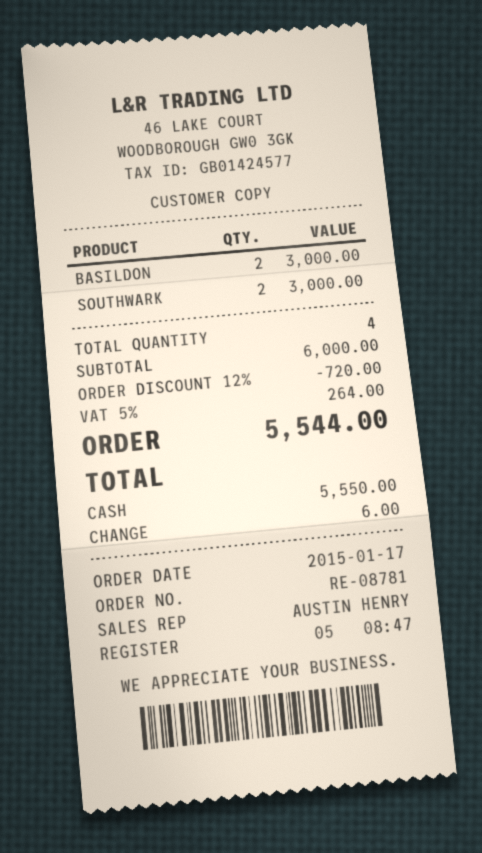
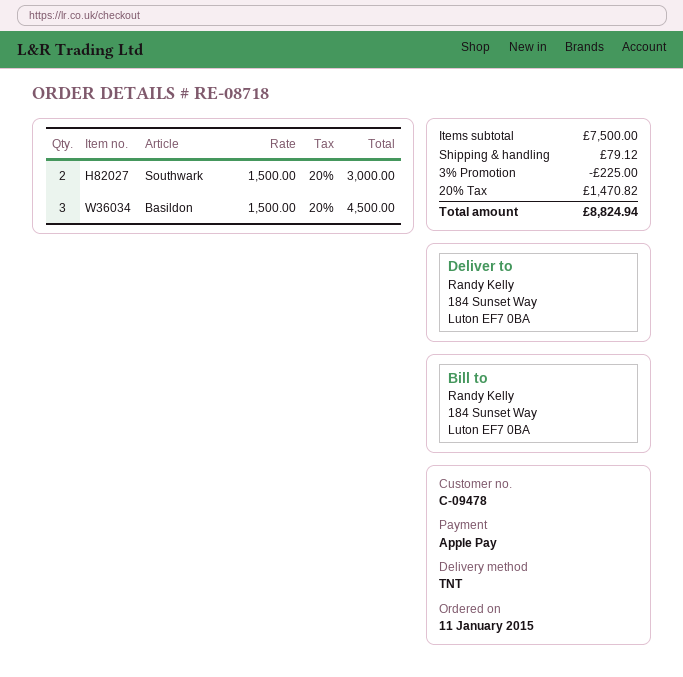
order number: RE-08781 -> RE-08718
order date: 2015-01-17 -> 2015-01-11
payment method: cash -> Apple Pay
BASILDON: 2 for 3000.00 -> 3 for 4500.00
subtotal: 6000.00 -> 7500.00
discount: 12% = 720.00 -> 3% = 225.00
shipping: none -> 79.12
tax: 5% = 264.00 -> 20% = 1470.82
total: 5544.00 -> 8824.94

